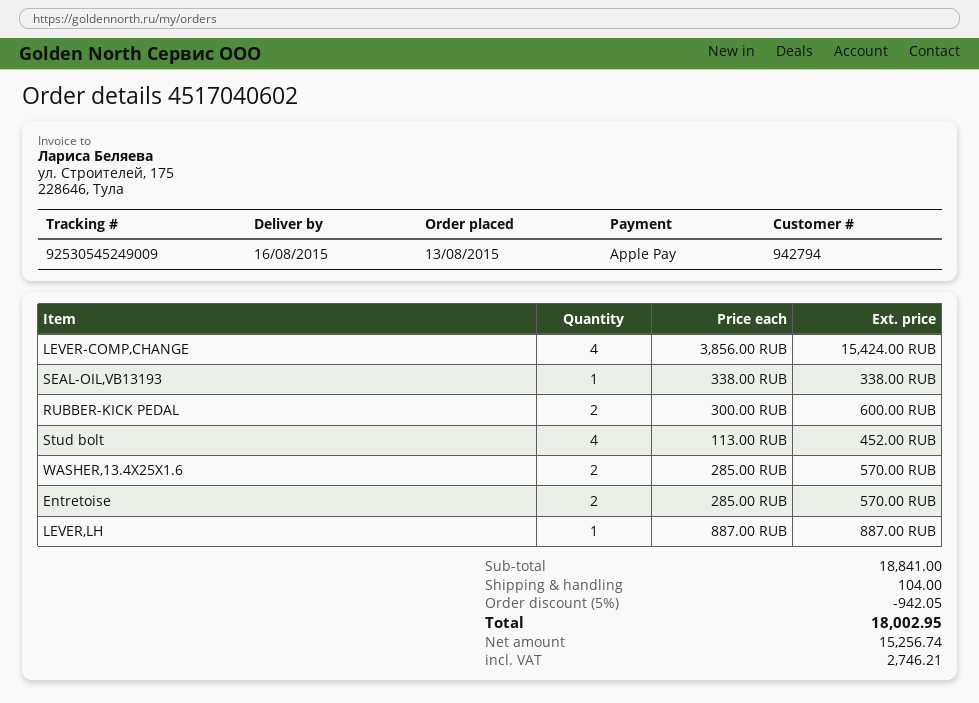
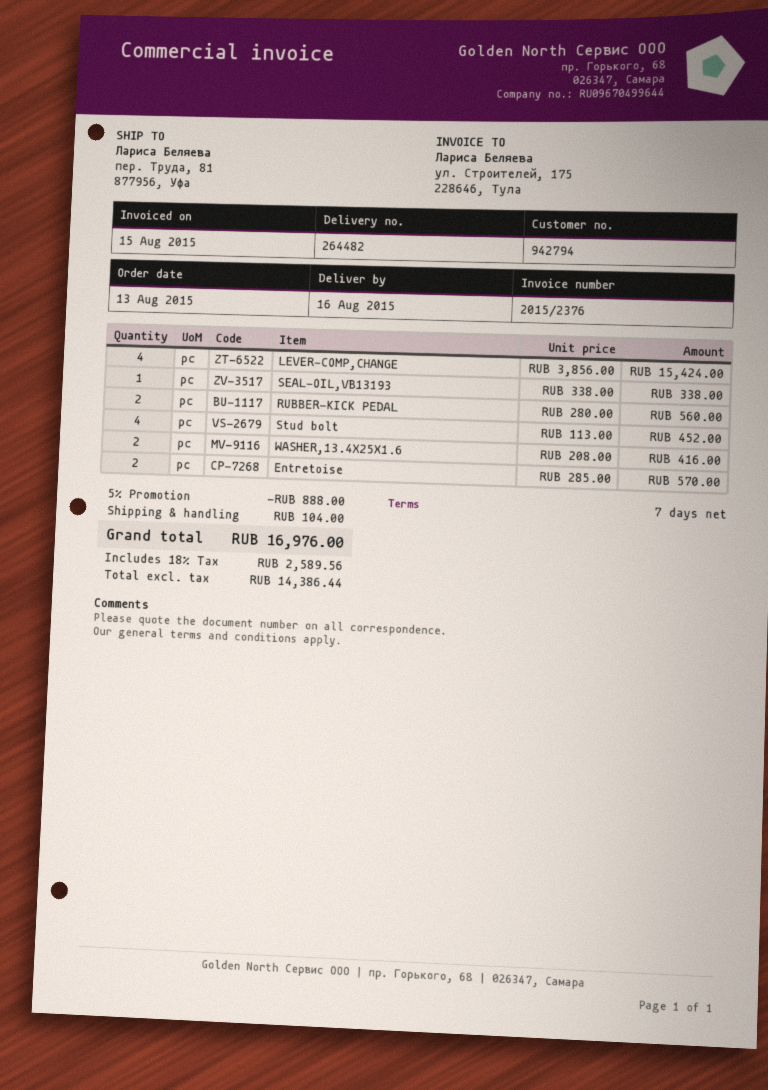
RUBBER-KICK PEDAL: 2 x 300.00 = 600.00 -> 2 x 280.00 = 560.00
WASHER,13.4X25X1.6: 2 x 285.00 = 570.00 -> 2 x 208.00 = 416.00
LEVER,LH: 1 x 887.00 = 887.00 -> none
discount: 5% = 942.05 -> 5% = 888.00
net: 15256.74 -> 14386.44
tax: 2746.21 -> 2589.56
total: 18002.95 -> 16976.00

